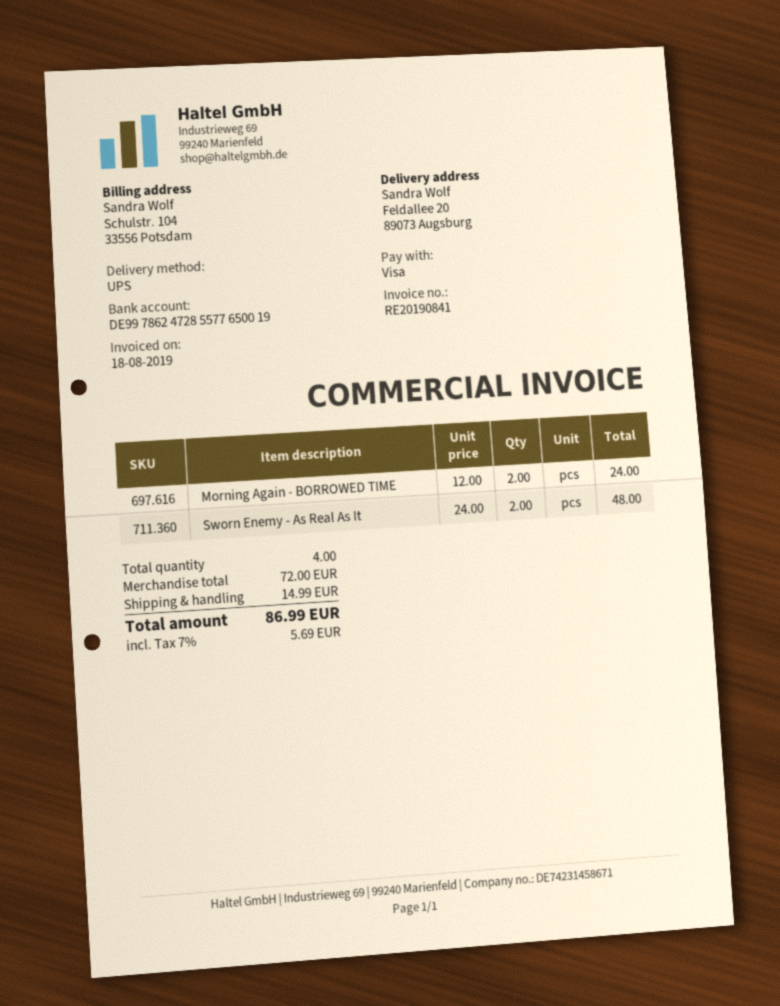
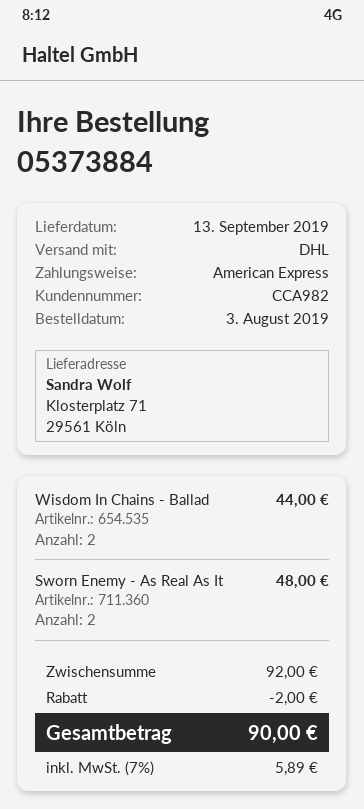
payment method: Visa -> American Express
shipping method: UPS -> DHL
ship to: Feldallee 20, 89073 Augsburg -> Klosterplatz 71, 29561 Köln
Morning Again - BORROWED TIME: 2 for 24.00 -> none
Wisdom In Chains - Ballad: none -> 2 for 44.00
subtotal: 72.00 -> 92.00
discount: none -> 2.00
shipping: 14.99 -> none
tax: 7% = 5.69 -> 7% = 5.89
total: 86.99 -> 90.00

